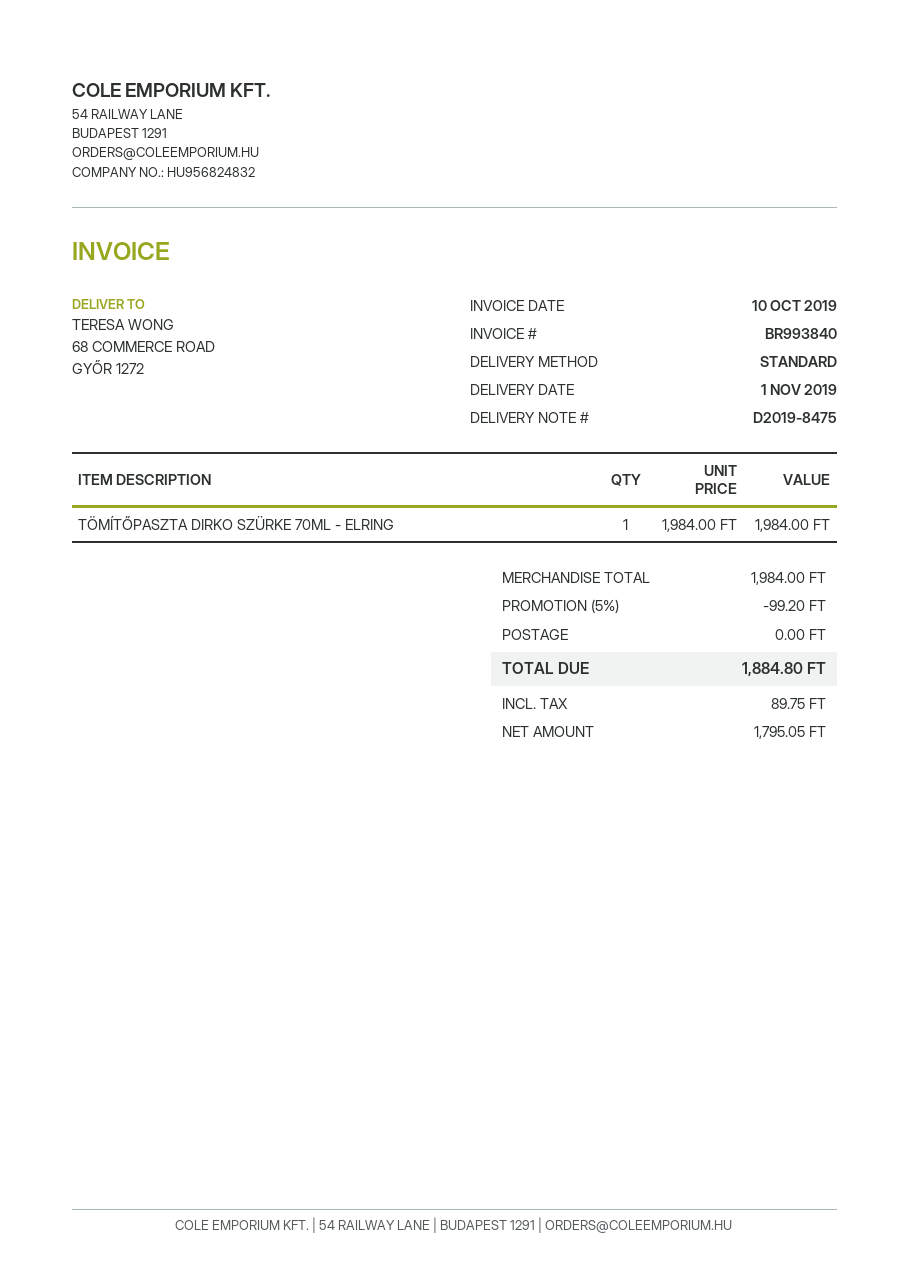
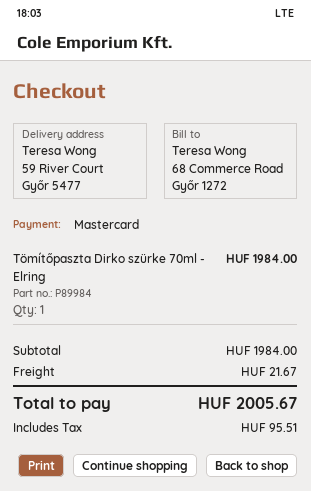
ship to: 68 COMMERCE ROAD, GYŐR 1272 -> 59 River Court, Győr 5477
discount: 5% = 99.20 -> none
shipping: 0.00 -> 21.67
tax: 89.75 -> 95.51
total: 1884.80 -> 2005.67

